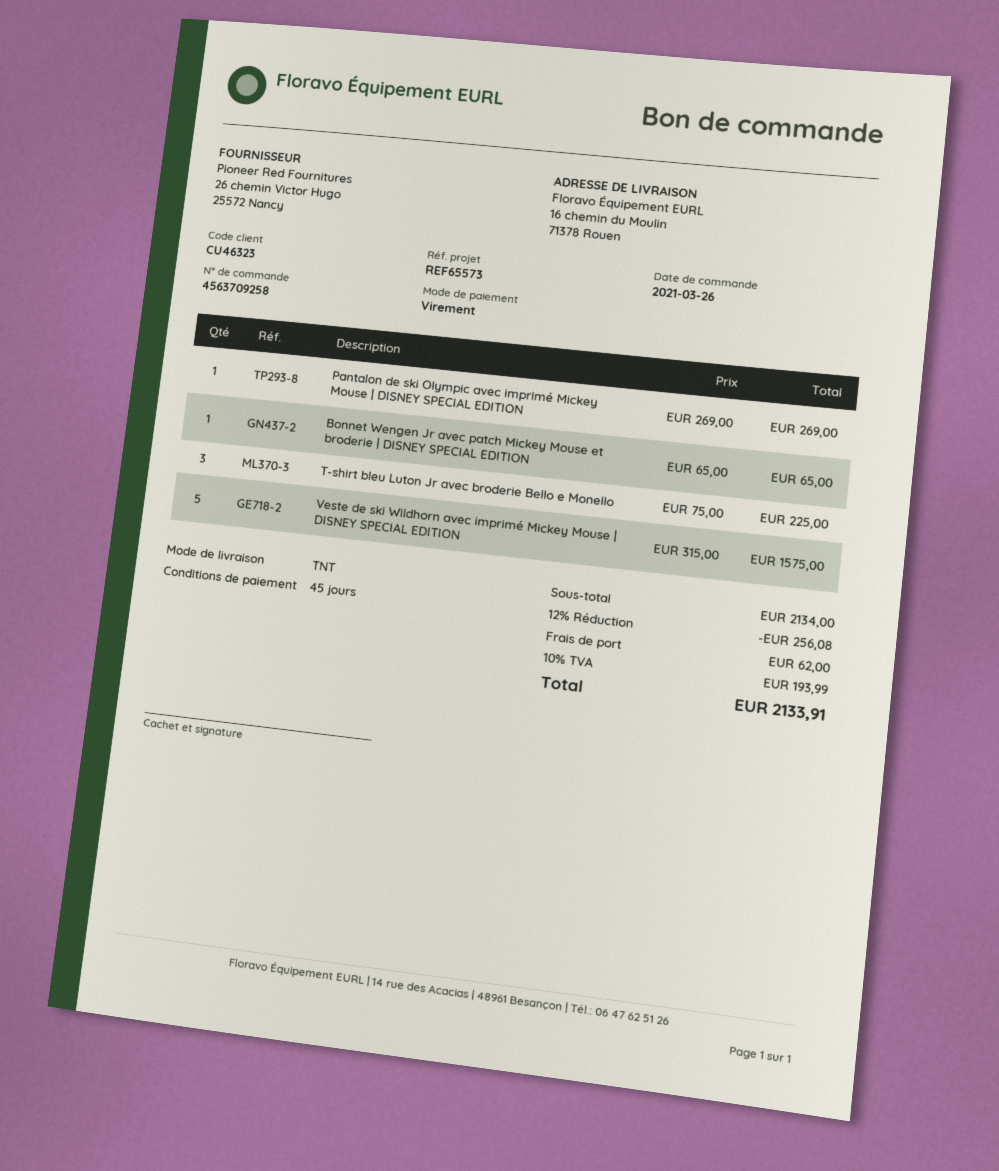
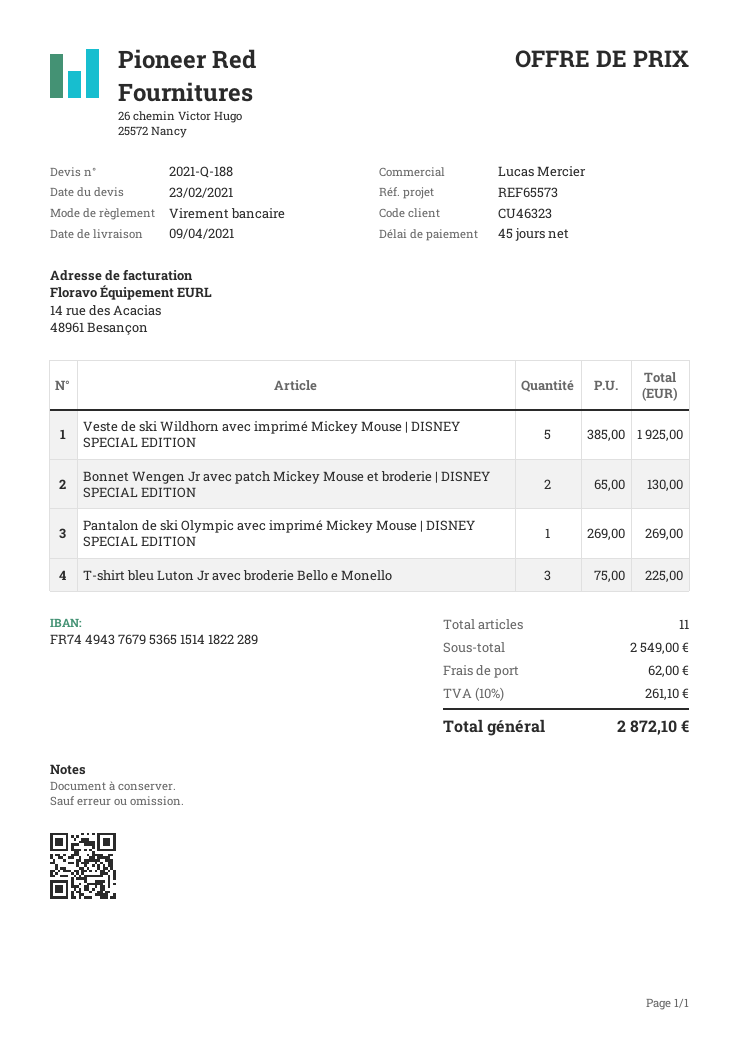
Bonnet Wengen Jr avec patch Mickey Mouse et broderie | DISNEY SPECIAL EDITION: 1 x 65.00 = 65.00 -> 2 x 65.00 = 130.00
Veste de ski Wildhorn avec imprimé Mickey Mouse | DISNEY SPECIAL EDITION: 5 x 315.00 = 1575.00 -> 5 x 385.00 = 1925.00
subtotal: 2134.00 -> 2549.00
discount: 12% = 256.08 -> none
tax: 10% = 193.99 -> 10% = 261.10
total: 2133.91 -> 2872.10

